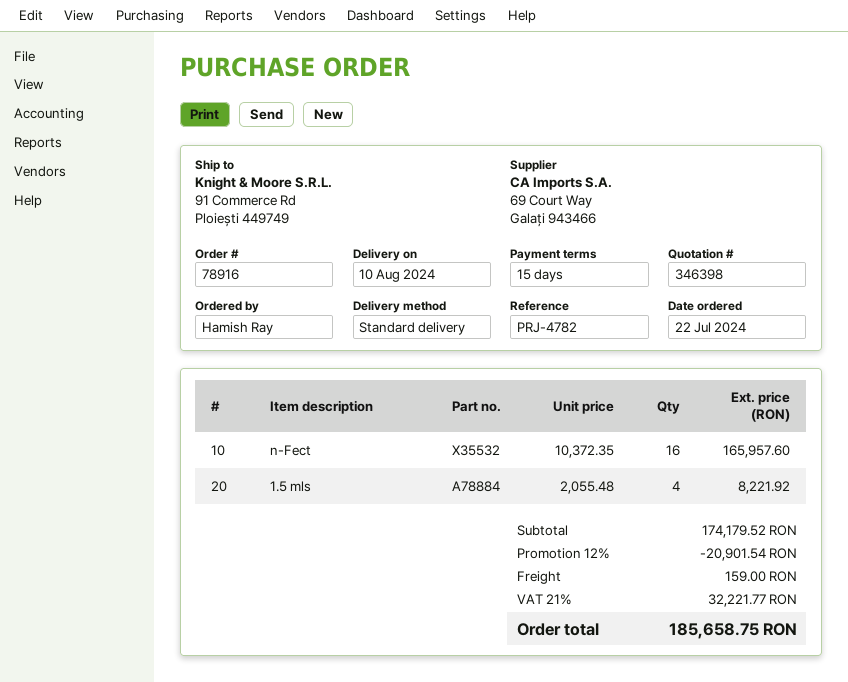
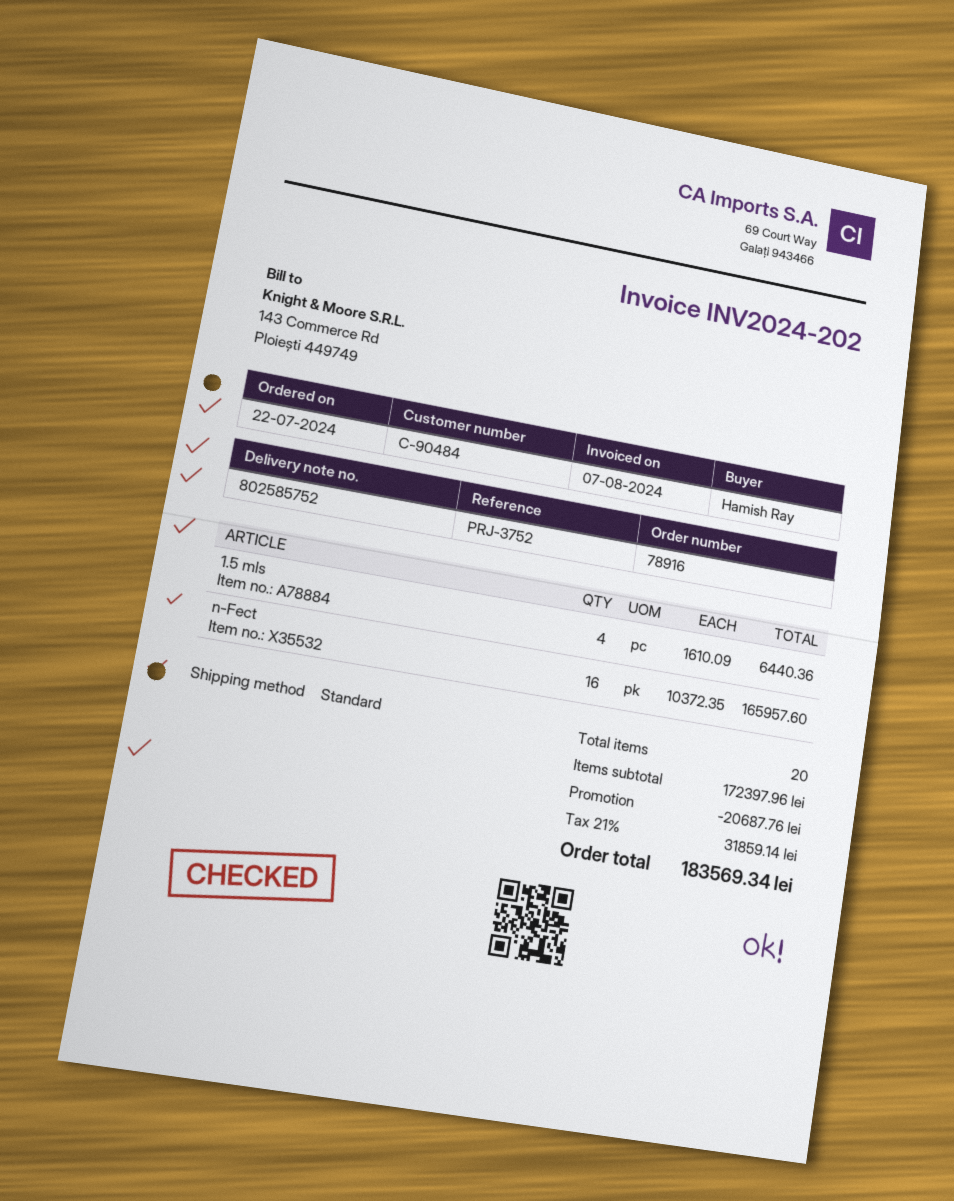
reference: PRJ-4782 -> PRJ-3752
1.5 mls: 4 x 2055.48 = 8221.92 -> 4 x 1610.09 = 6440.36
subtotal: 174179.52 -> 172397.96
discount: 20901.54 -> 20687.76
shipping: 159.00 -> none
tax: 21% = 32221.77 -> 21% = 31859.14
total: 185658.75 -> 183569.34

